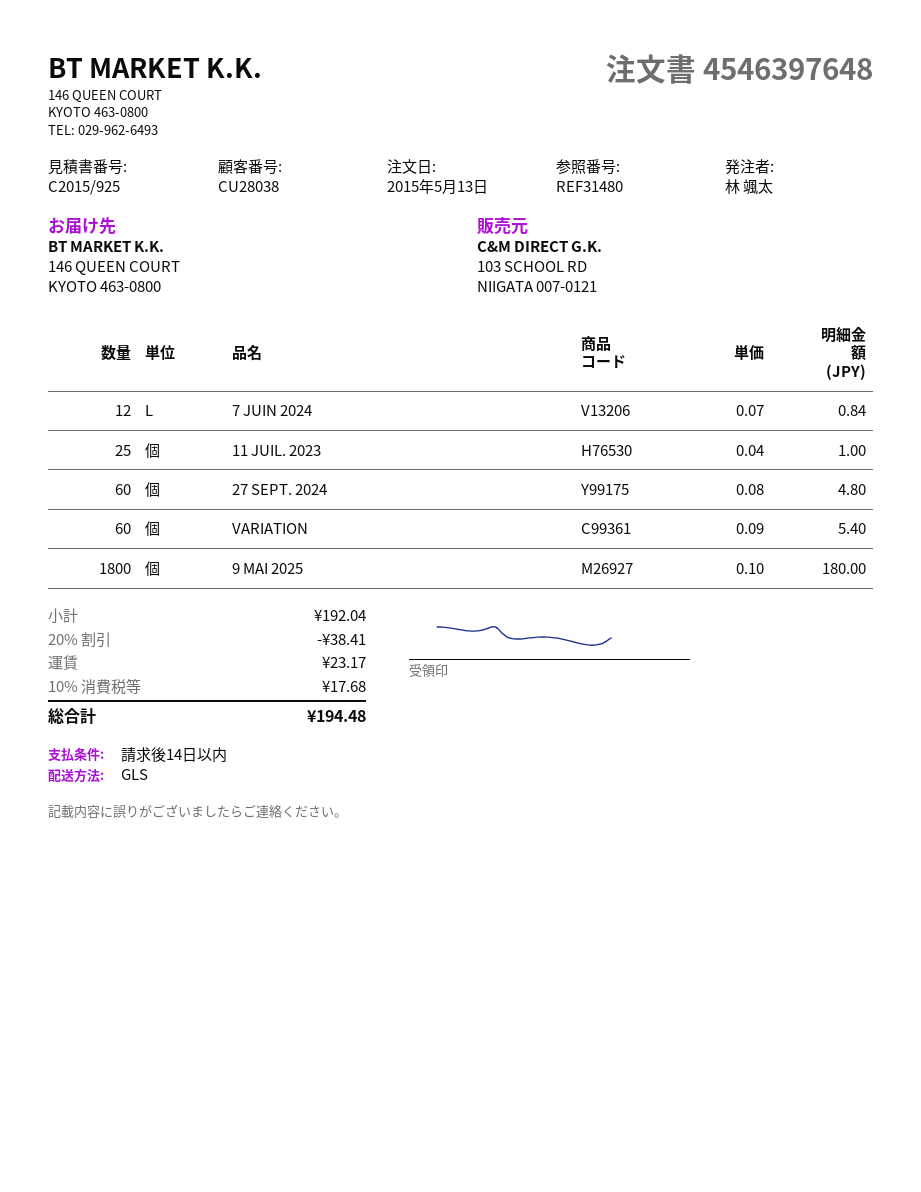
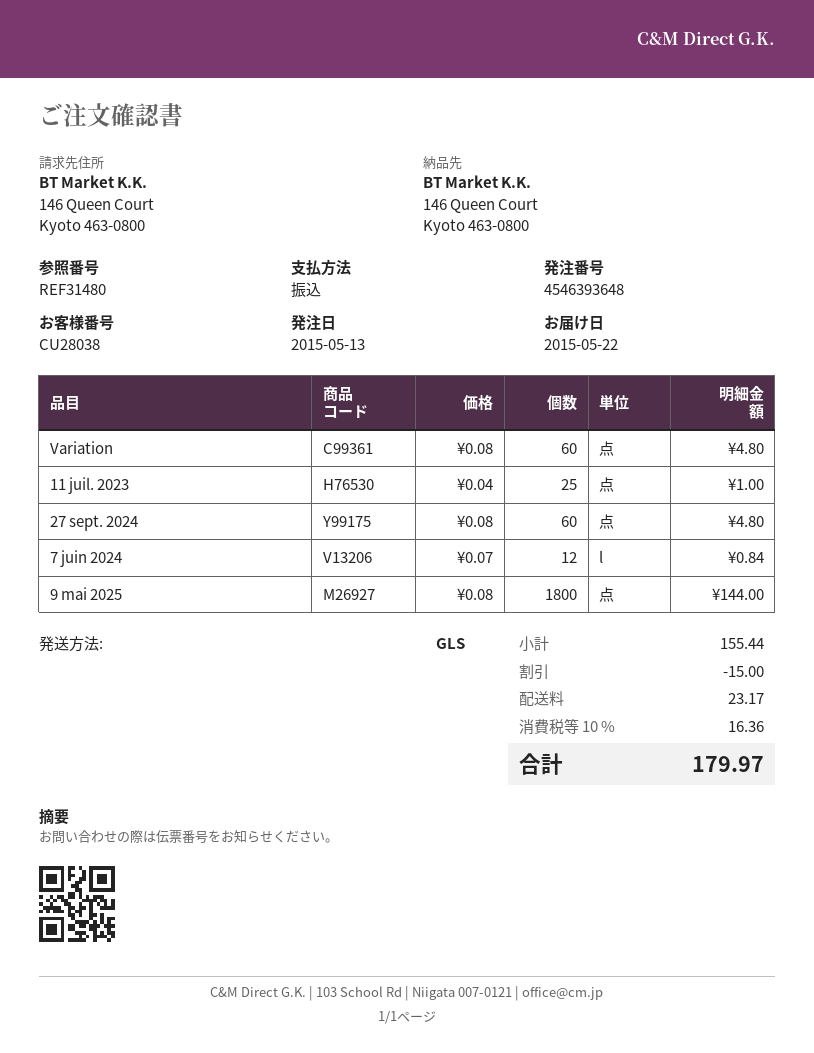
order number: 4546397648 -> 4546393648
VARIATION: 60 x 0.09 = 5.40 -> 60 x 0.08 = 4.80
9 MAI 2025: 1800 x 0.10 = 180.00 -> 1800 x 0.08 = 144.00
subtotal: 192.04 -> 155.44
discount: 38.41 -> 15.00
tax: 10% = 17.68 -> 10% = 16.36
total: 194.48 -> 179.97

